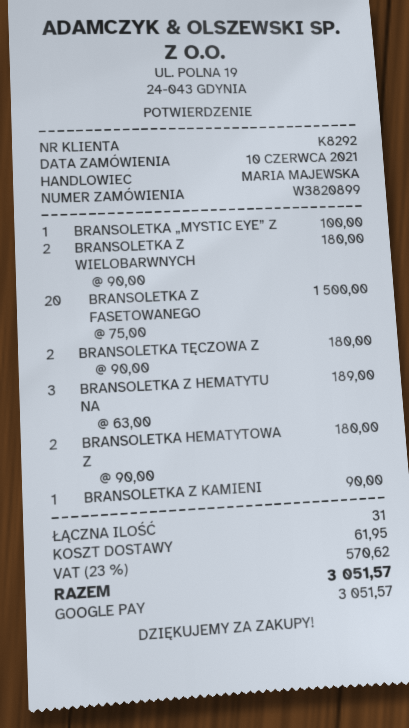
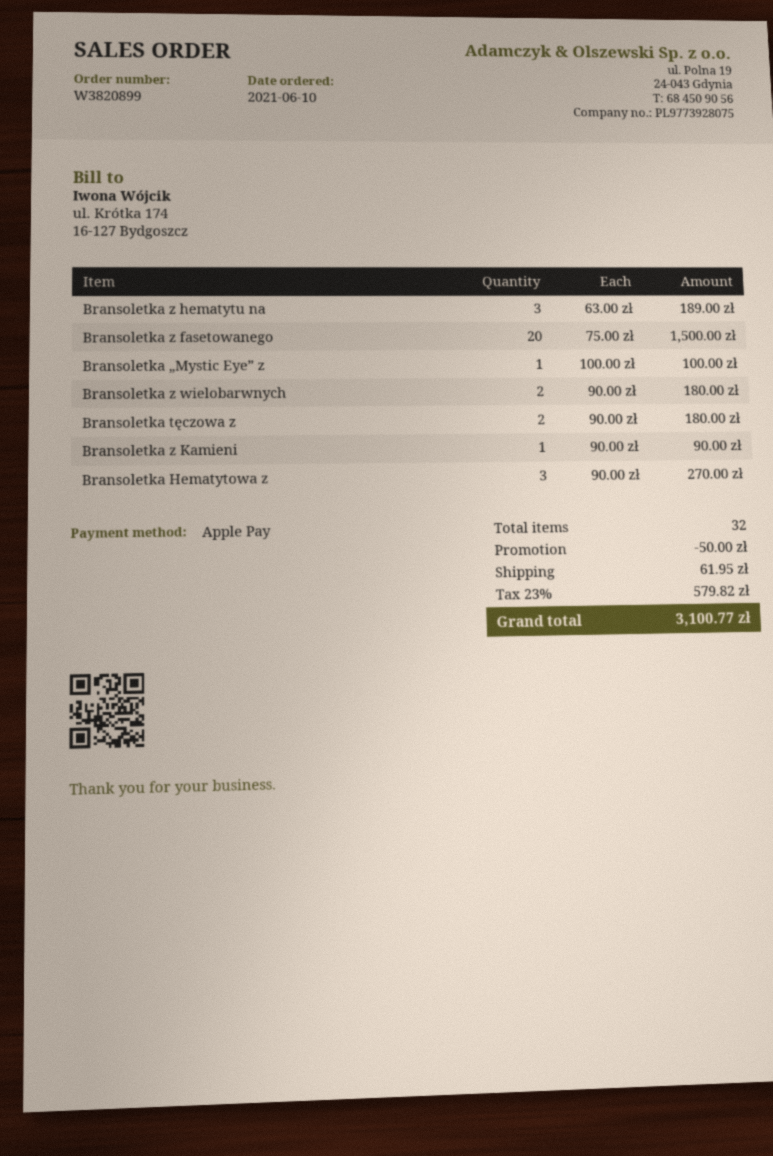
payment method: Google Pay -> Apple Pay
BRANSOLETKA HEMATYTOWA Z: 2 x 90.00 = 180.00 -> 3 x 90.00 = 270.00
total quantity: 31 -> 32
discount: none -> 50.00
tax: 23% = 570.62 -> 23% = 579.82
total: 3051.57 -> 3100.77

